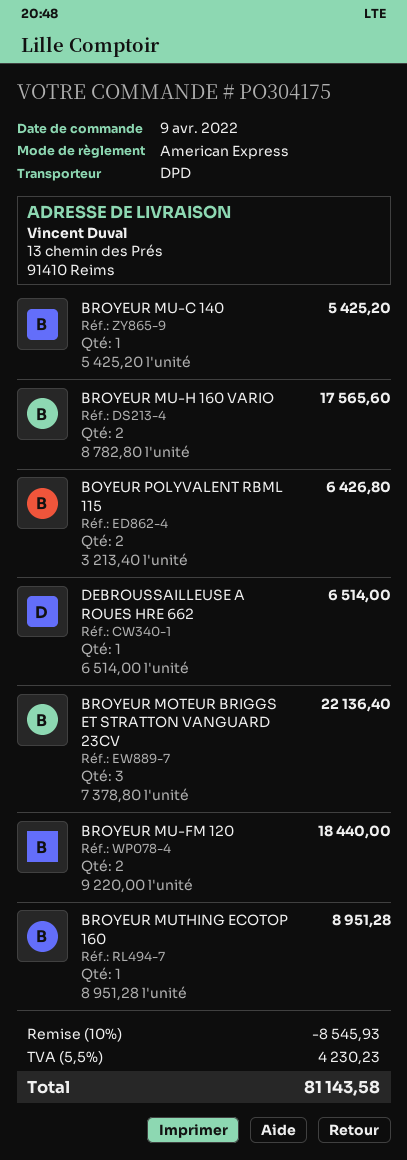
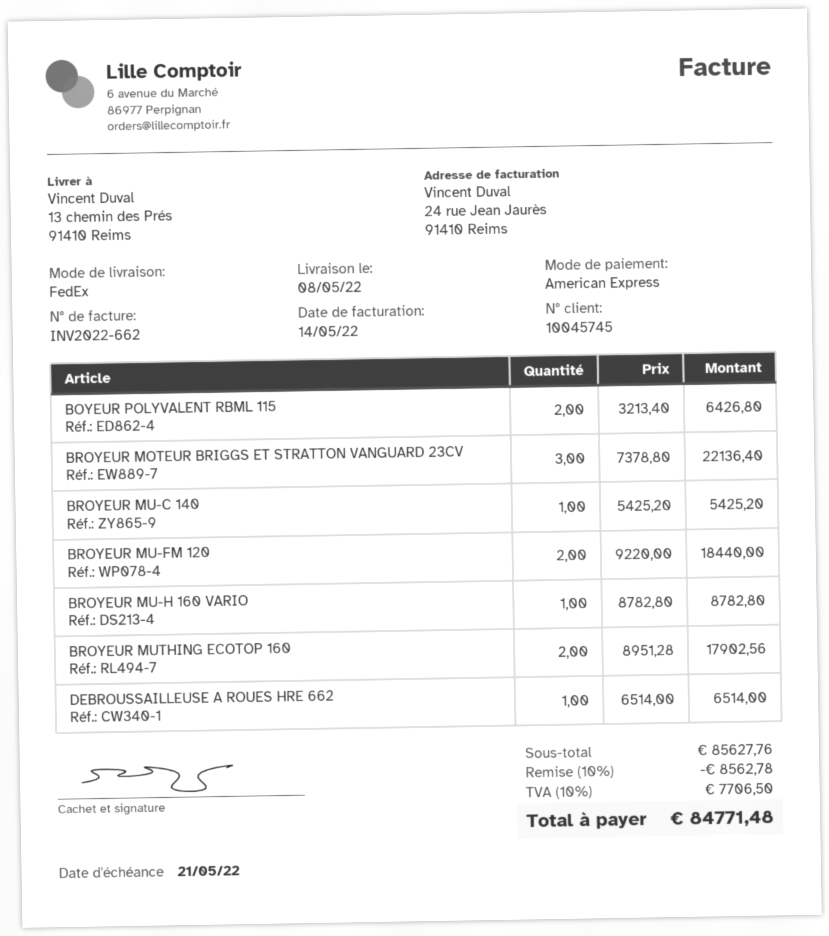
shipping method: DPD -> FedEx
BROYEUR MU-H 160 VARIO: 2 x 8782.80 = 17565.60 -> 1 x 8782.80 = 8782.80
BROYEUR MUTHING ECOTOP 160: 1 x 8951.28 = 8951.28 -> 2 x 8951.28 = 17902.56
discount: 10% = 8545.93 -> 10% = 8562.78
tax: 5.5% = 4230.23 -> 10% = 7706.50
total: 81143.58 -> 84771.48

